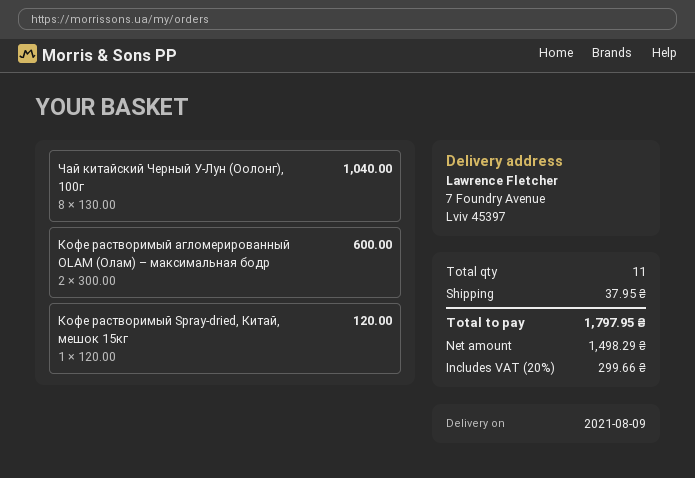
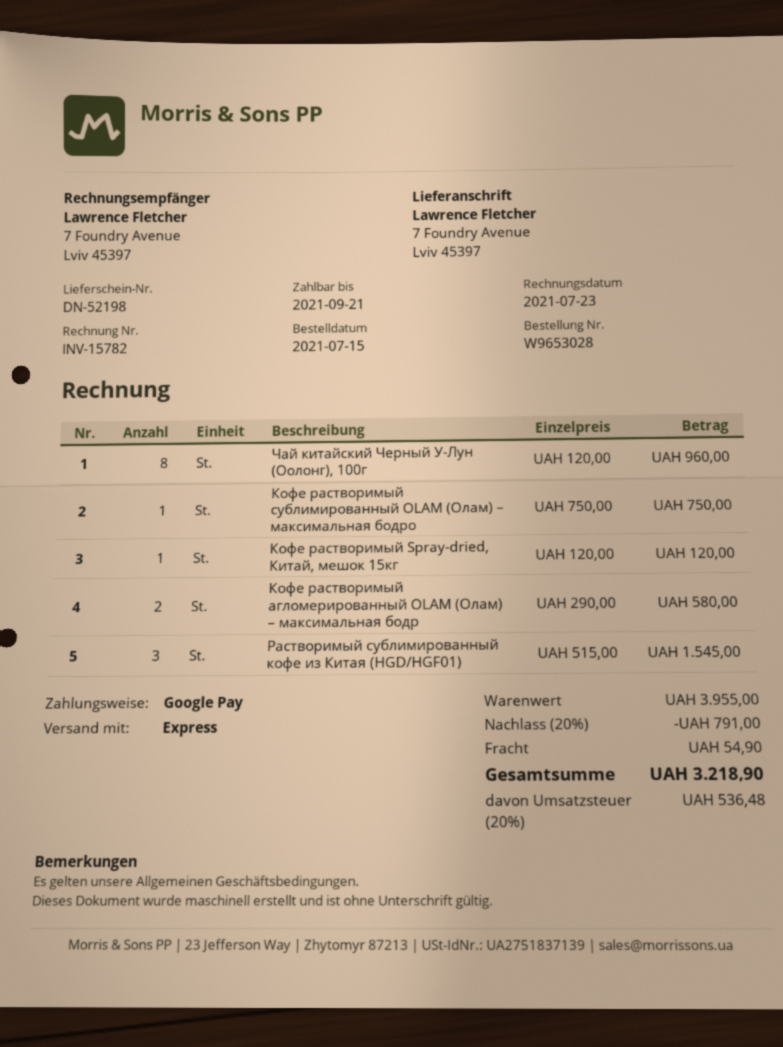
Чай китайский Черный У-Лун (Оолонг), 100г: 8 x 130.00 = 1040.00 -> 8 x 120.00 = 960.00
Кофе растворимый агломерированный OLAM (Олам) – максимальная бодр: 2 x 300.00 = 600.00 -> 2 x 290.00 = 580.00
Кофе растворимый сублимированный OLAM (Олам) – максимальная бодро: none -> 1 x 750.00 = 750.00
Растворимый сублимированный кофе из Китая (HGD/HGF01): none -> 3 x 515.00 = 1545.00
discount: none -> 20% = 791.00
shipping: 37.95 -> 54.90
tax: 20% = 299.66 -> 20% = 536.48
total: 1797.95 -> 3218.90

